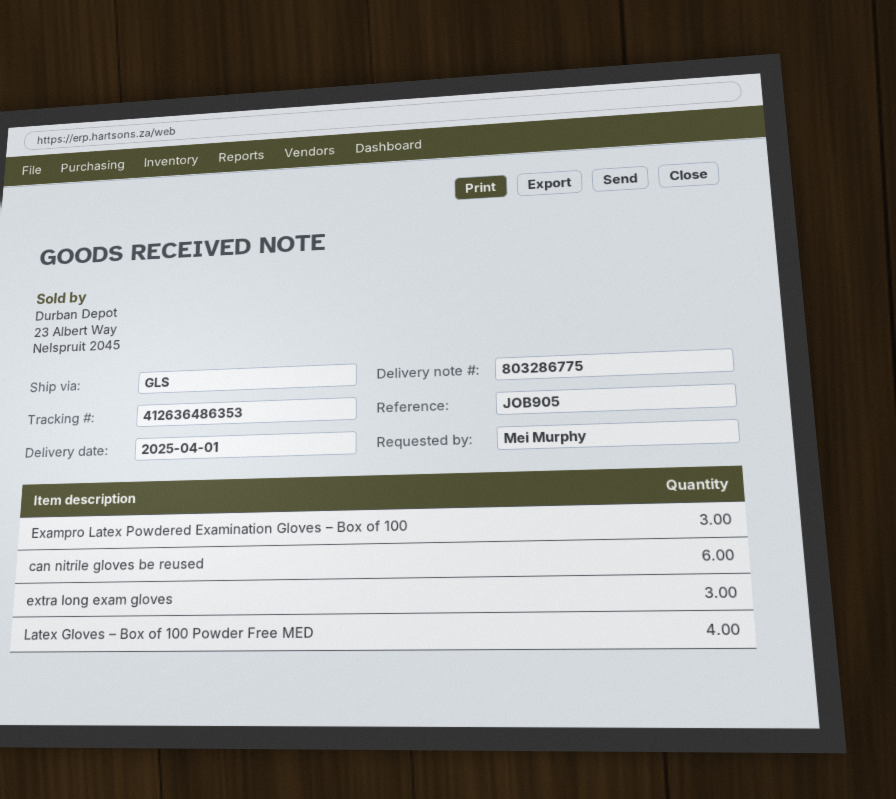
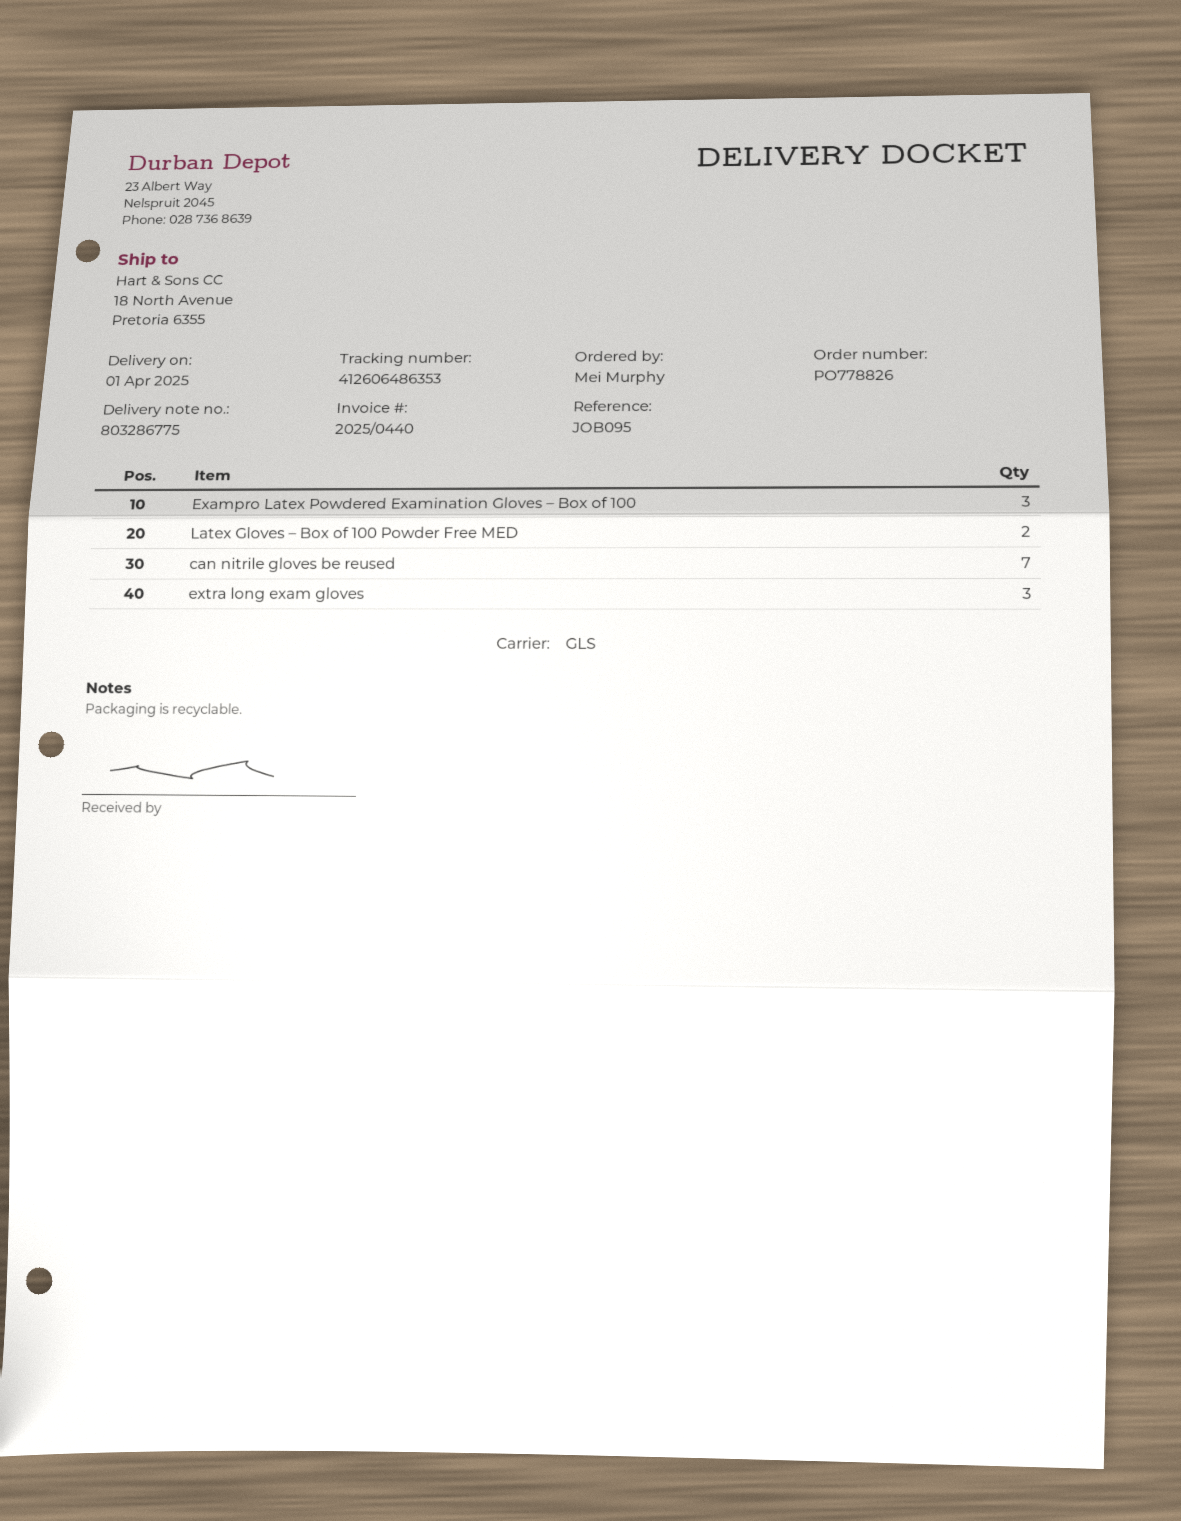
reference: JOB905 -> JOB095
tracking number: 412636486353 -> 412606486353
can nitrile gloves be reused: 6 -> 7
Latex Gloves – Box of 100 Powder Free MED: 4 -> 2

